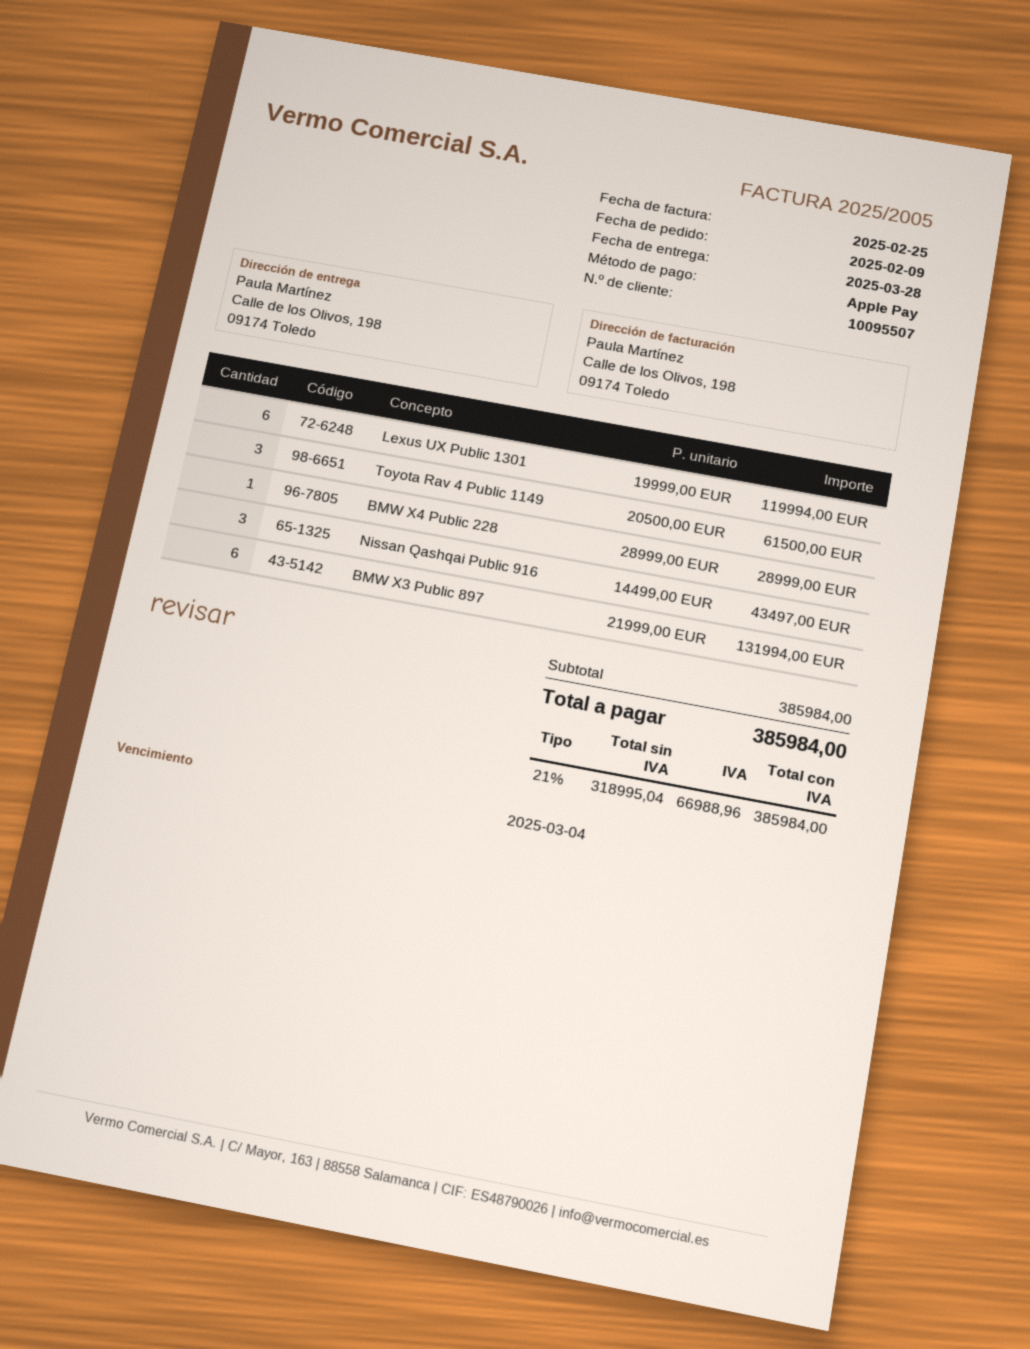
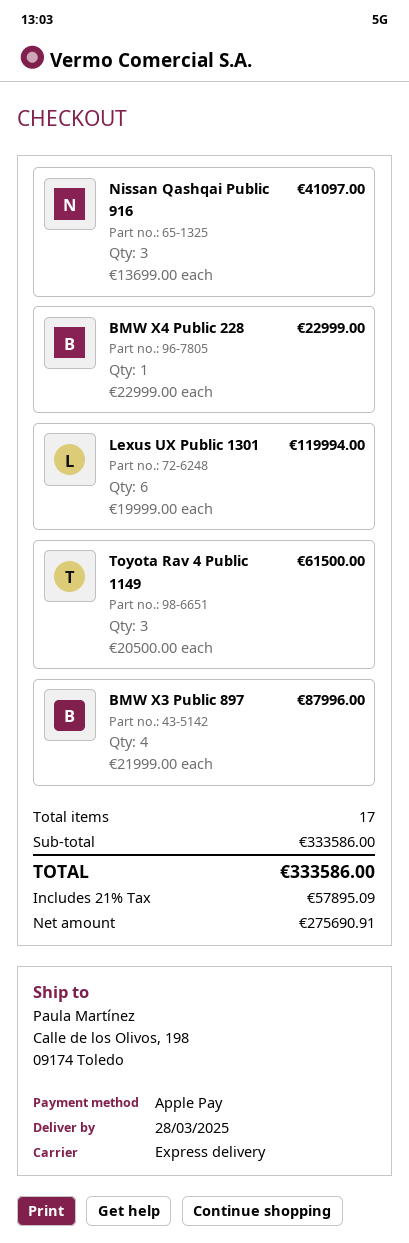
BMW X4 Public 228: 1 x 28999.00 = 28999.00 -> 1 x 22999.00 = 22999.00
Nissan Qashqai Public 916: 3 x 14499.00 = 43497.00 -> 3 x 13699.00 = 41097.00
BMW X3 Public 897: 6 x 21999.00 = 131994.00 -> 4 x 21999.00 = 87996.00
subtotal: 385984.00 -> 333586.00
net: 318995.04 -> 275690.91
tax: 21% = 66988.96 -> 21% = 57895.09
total: 385984.00 -> 333586.00

